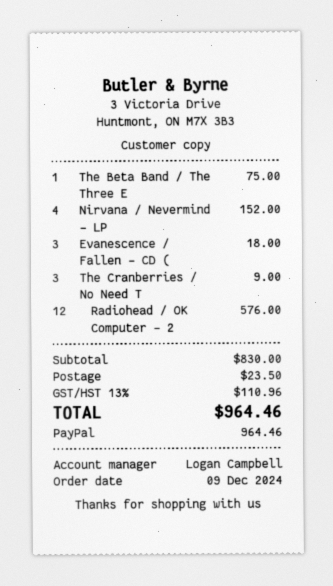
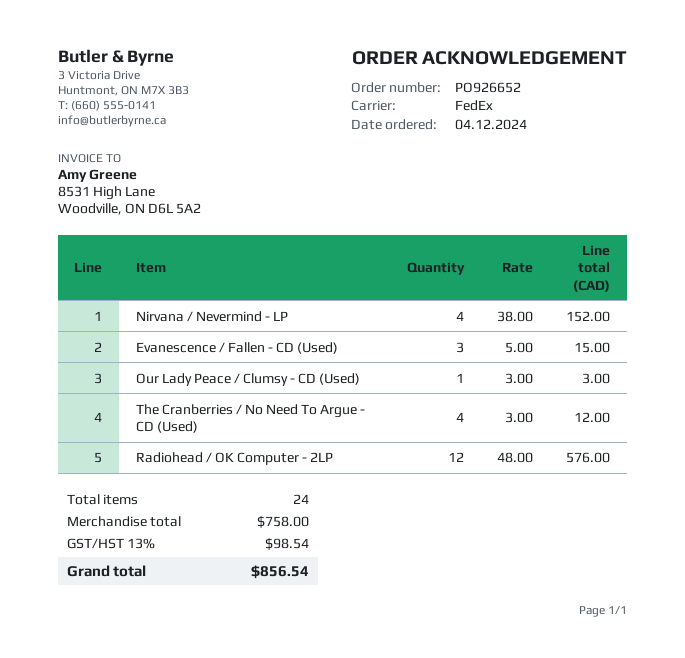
order date: 2024-12-09 -> 2024-12-04
The Beta Band / The Three E: 1 for 75.00 -> none
Evanescence / Fallen - CD (: 3 for 18.00 -> 3 for 15.00
The Cranberries / No Need T: 3 for 9.00 -> 4 for 12.00
Our Lady Peace / Clumsy - CD (Used): none -> 1 for 3.00
subtotal: 830.00 -> 758.00
shipping: 23.50 -> none
tax: 13% = 110.96 -> 13% = 98.54
total: 964.46 -> 856.54

